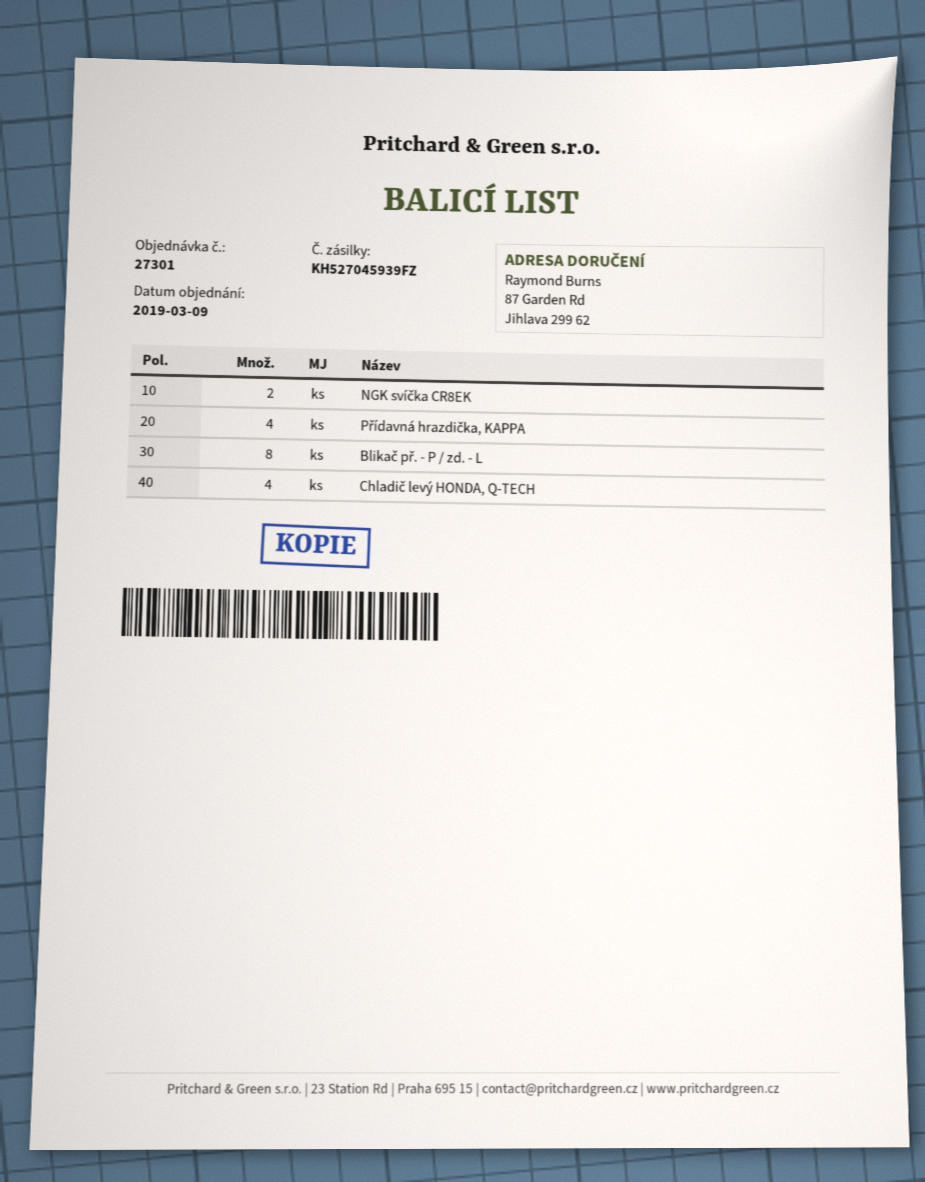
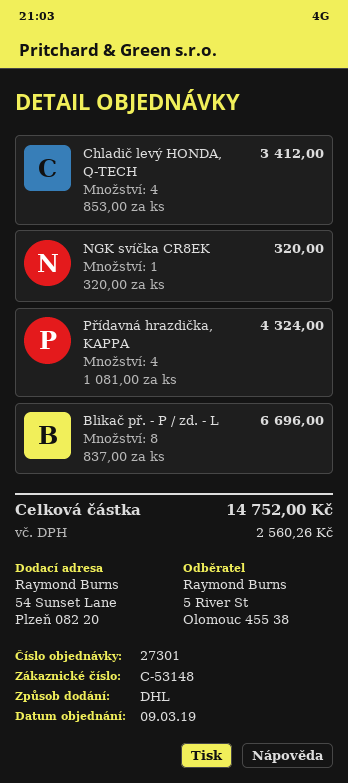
ship to: 87 Garden Rd, Jihlava 299 62 -> 54 Sunset Lane, Plzeň 082 20
NGK svíčka CR8EK: 2 -> 1

